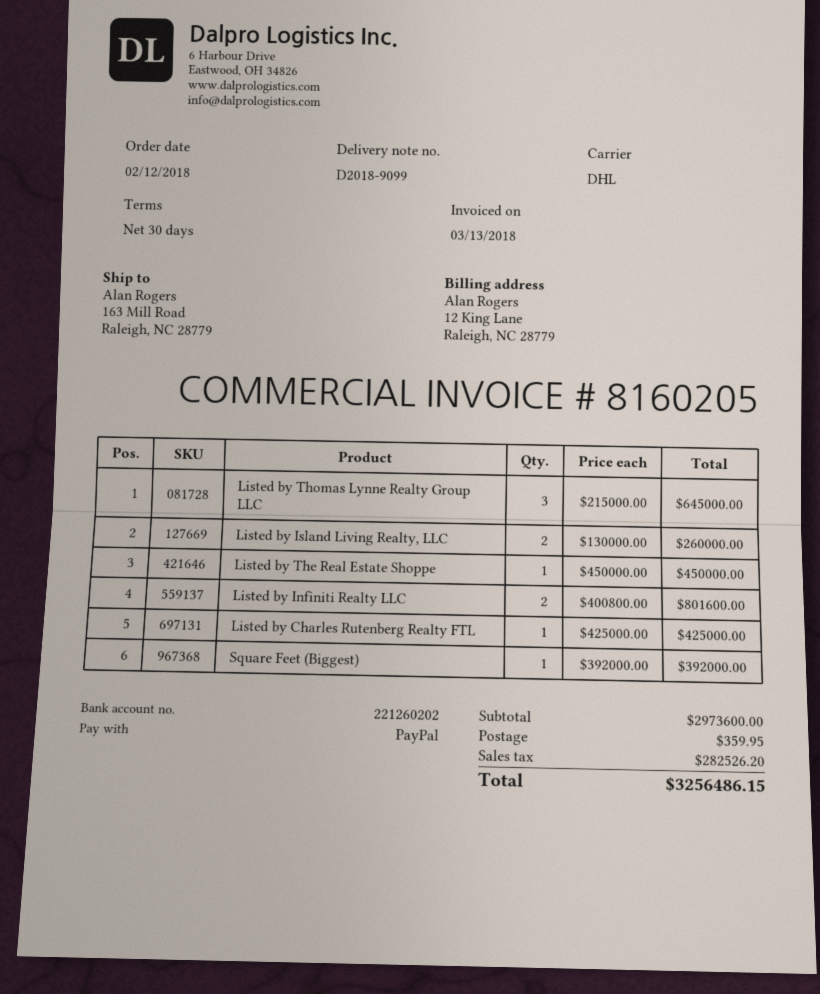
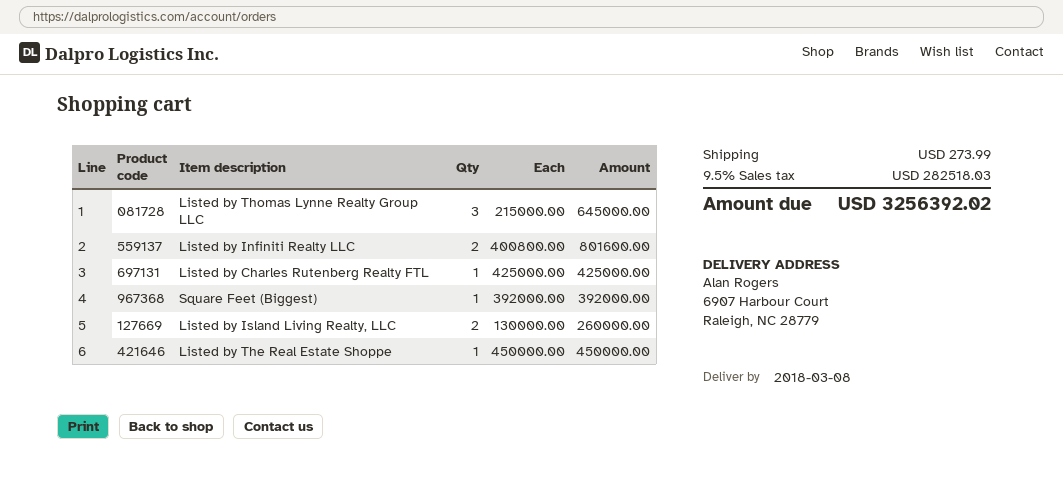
ship to: 163 Mill Road, Raleigh, NC 28779 -> 6907 Harbour Court, Raleigh, NC 28779
shipping: 359.95 -> 273.99
tax: 282526.20 -> 282518.03
total: 3256486.15 -> 3256392.02

